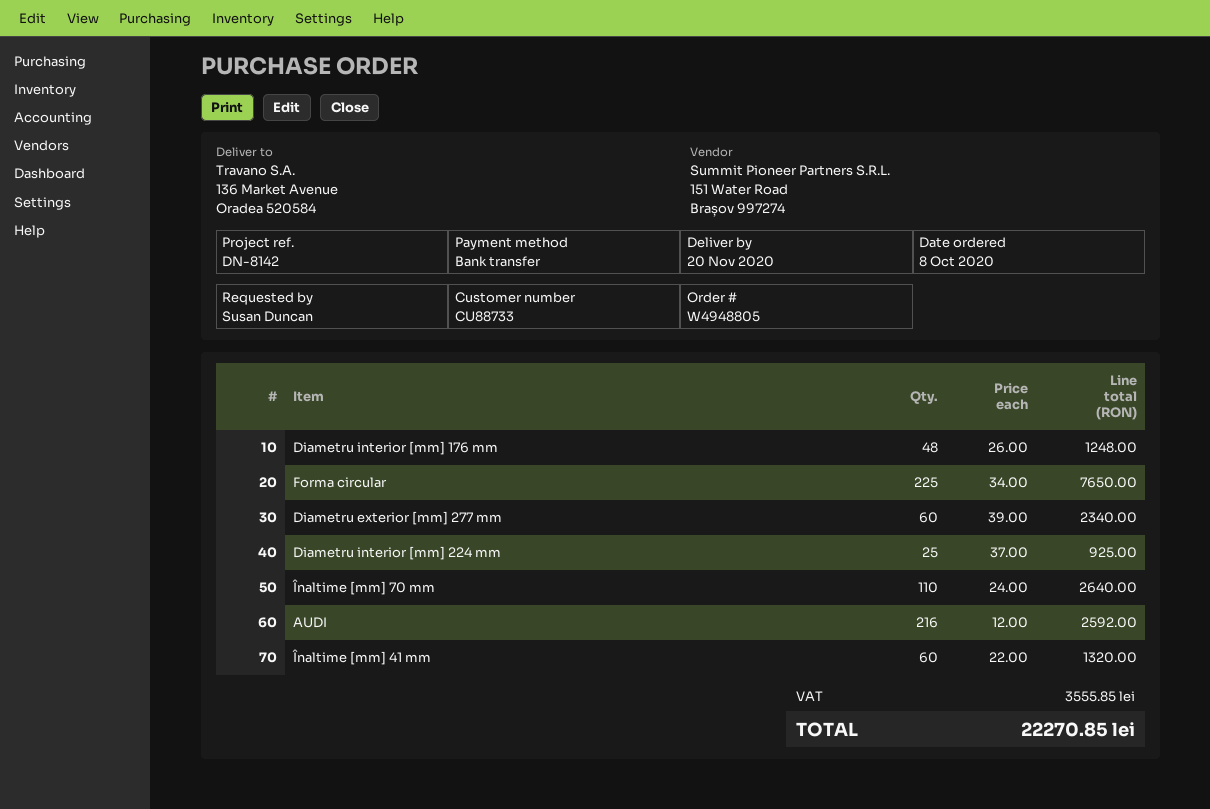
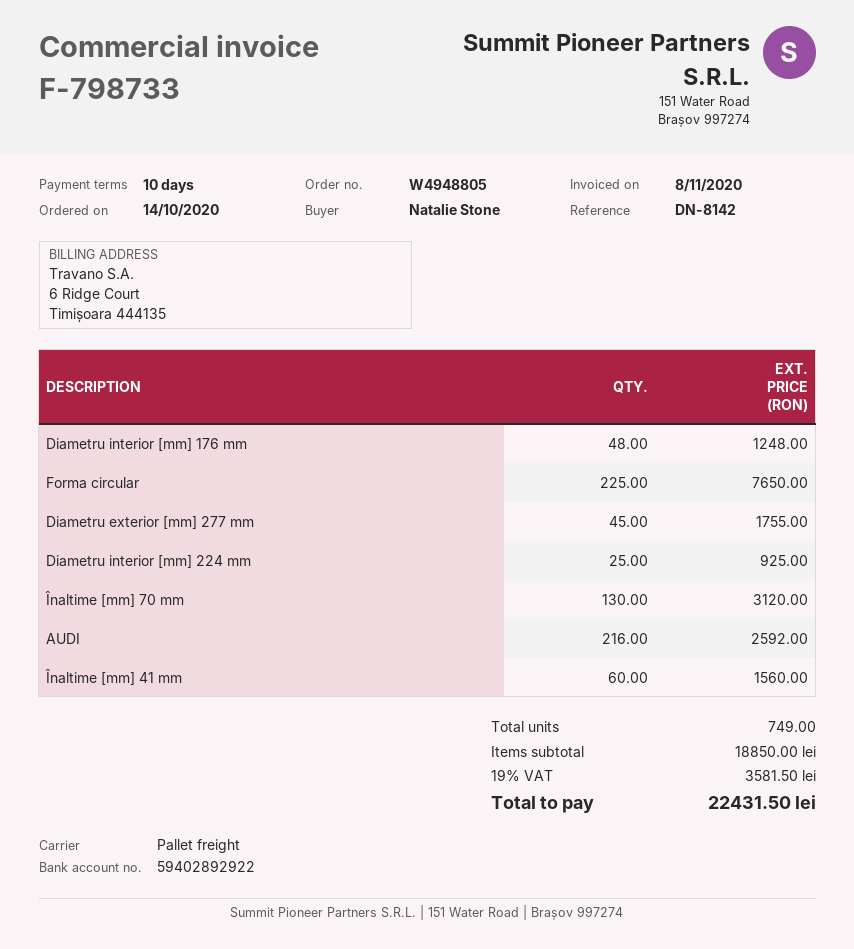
order date: 2020-10-08 -> 2020-10-14
ordered by: Susan Duncan -> Natalie Stone
Diametru exterior [mm] 277 mm: 60 for 2340.00 -> 45 for 1755.00
Înaltime [mm] 70 mm: 110 for 2640.00 -> 130 for 3120.00
Înaltime [mm] 41 mm: 60 for 1320.00 -> 60 for 1560.00
tax: 3555.85 -> 3581.50
total: 22270.85 -> 22431.50

